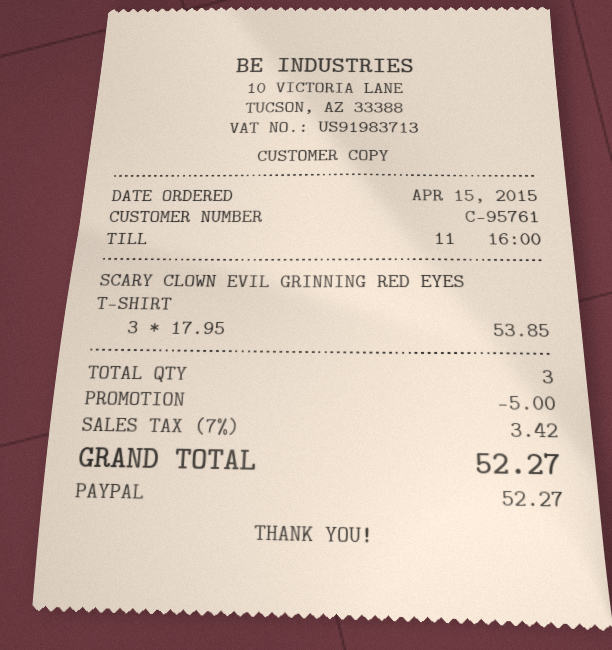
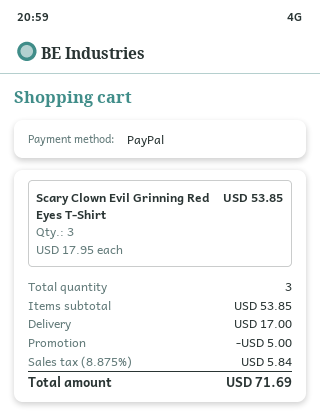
shipping: none -> 17.00
tax: 7% = 3.42 -> 8.875% = 5.84
total: 52.27 -> 71.69

